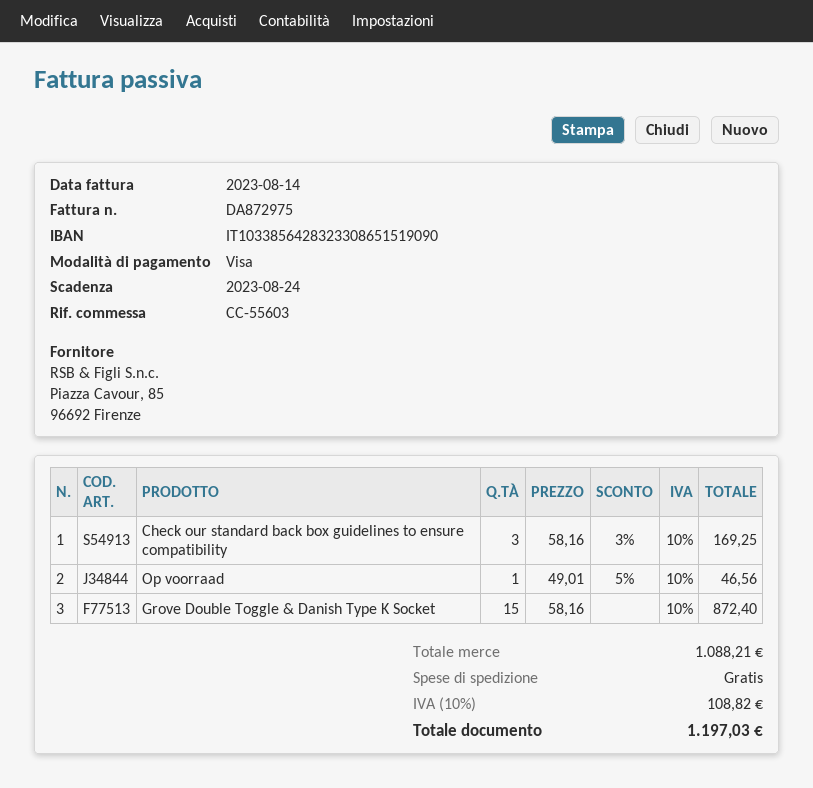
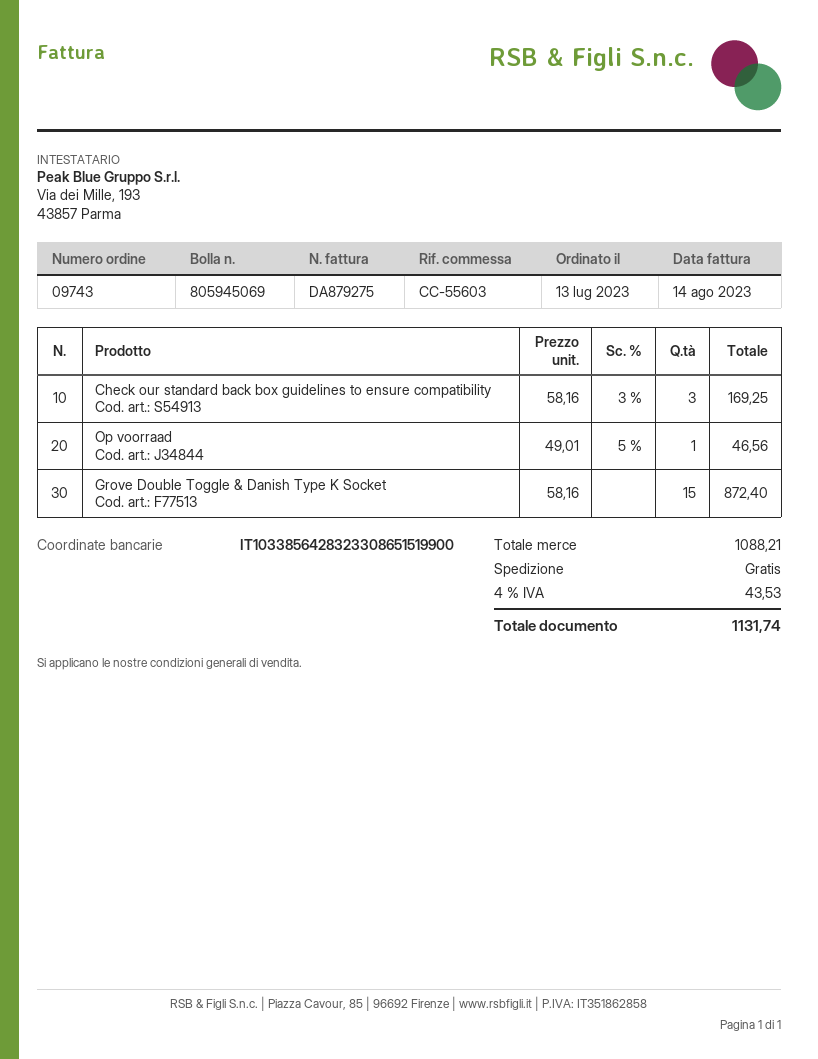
invoice number: DA872975 -> DA879275
bank account: IT1033856428323308651519090 -> IT1033856428323308651519900
tax: 10% = 108.82 -> 4% = 43.53
total: 1197.03 -> 1131.74

